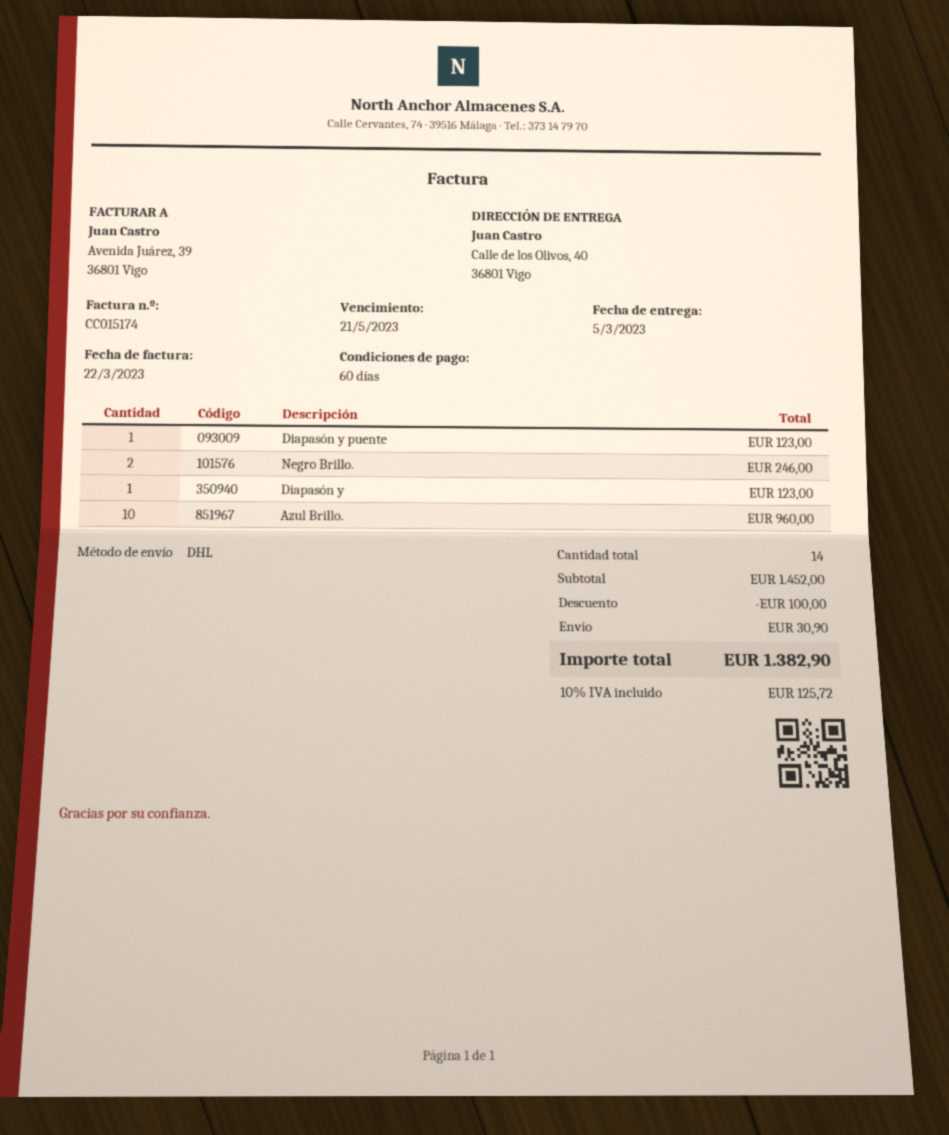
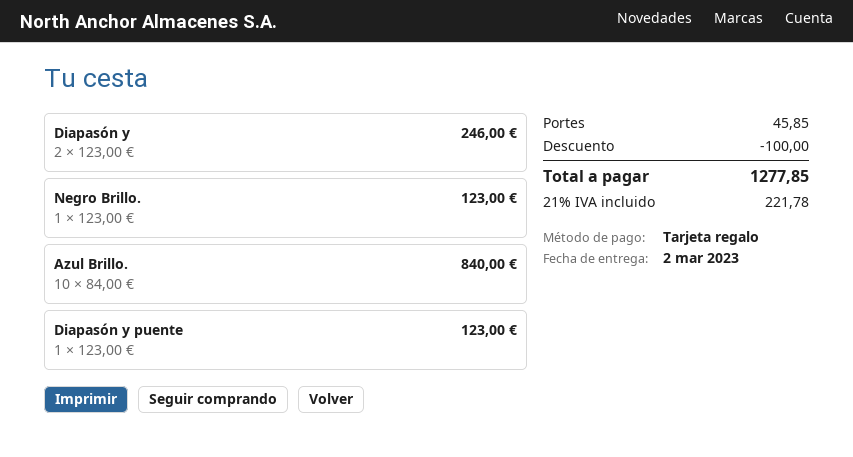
delivery date: 2023-03-05 -> 2023-03-02
Negro Brillo.: 2 for 246.00 -> 1 for 123.00
Diapasón y: 1 for 123.00 -> 2 for 246.00
Azul Brillo.: 10 for 960.00 -> 10 for 840.00
shipping: 30.90 -> 45.85
tax: 10% = 125.72 -> 21% = 221.78
total: 1382.90 -> 1277.85

